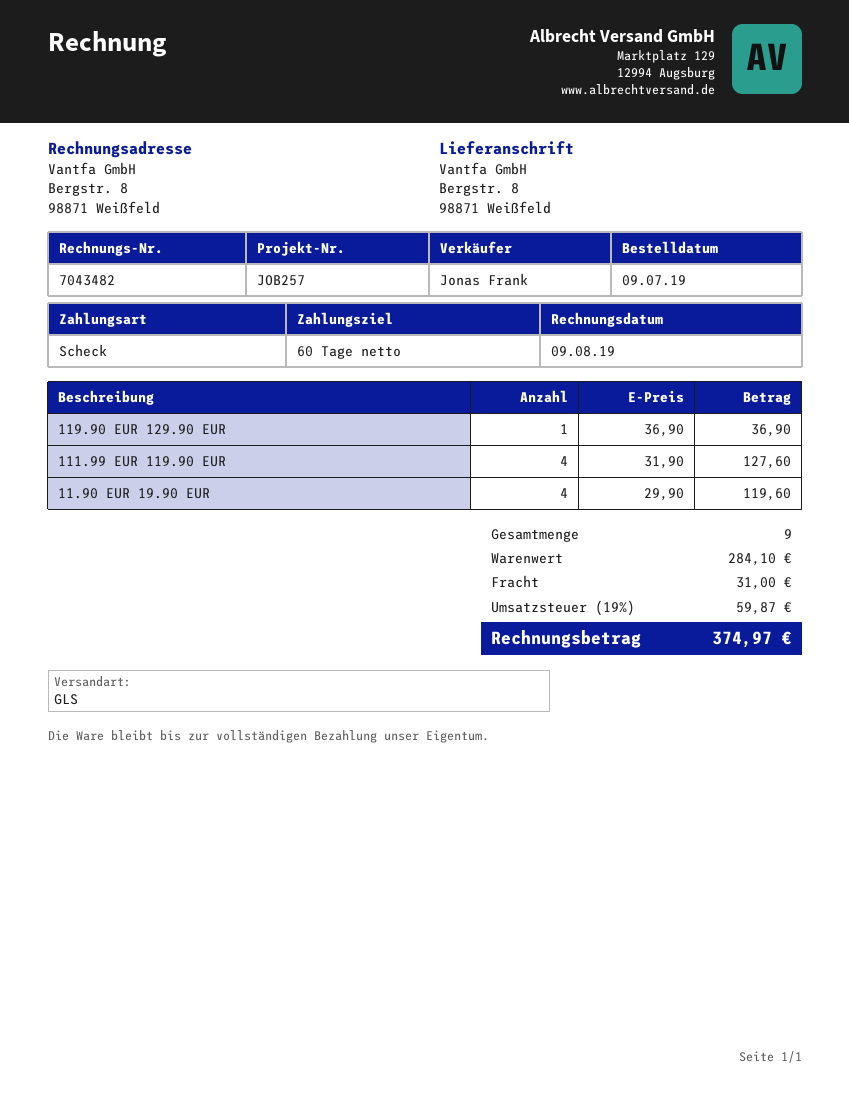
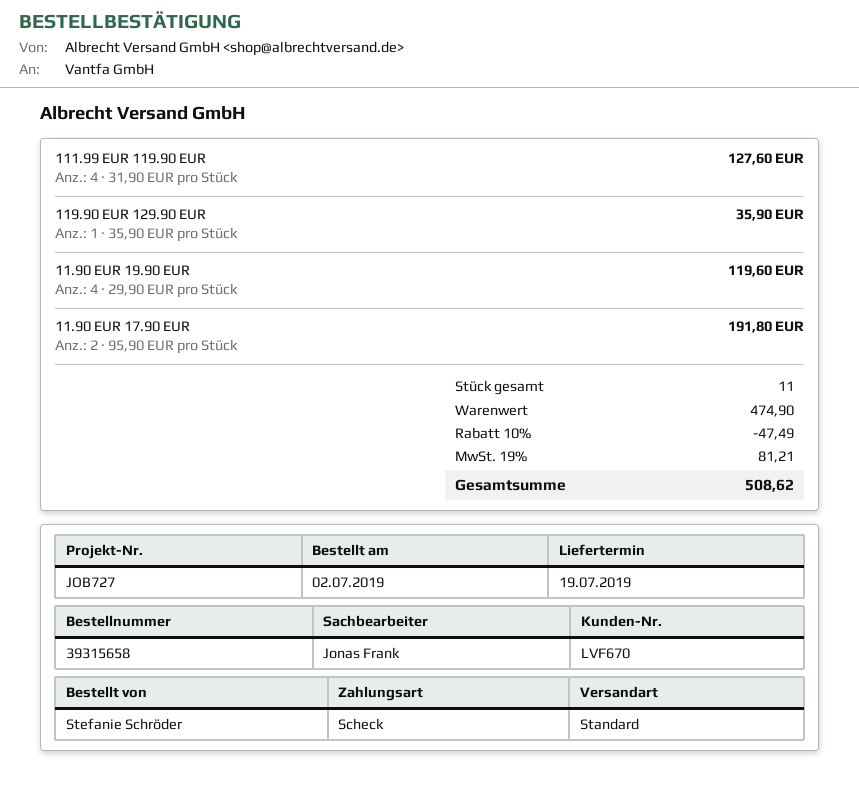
order date: 2019-07-09 -> 2019-07-02
reference: JOB257 -> JOB727
shipping method: GLS -> standard
119.90 EUR 129.90 EUR: 1 x 36.90 = 36.90 -> 1 x 35.90 = 35.90
11.90 EUR 17.90 EUR: none -> 2 x 95.90 = 191.80
total quantity: 9 -> 11
subtotal: 284.10 -> 474.90
discount: none -> 10% = 47.49
shipping: 31.00 -> none
tax: 19% = 59.87 -> 19% = 81.21
total: 374.97 -> 508.62

